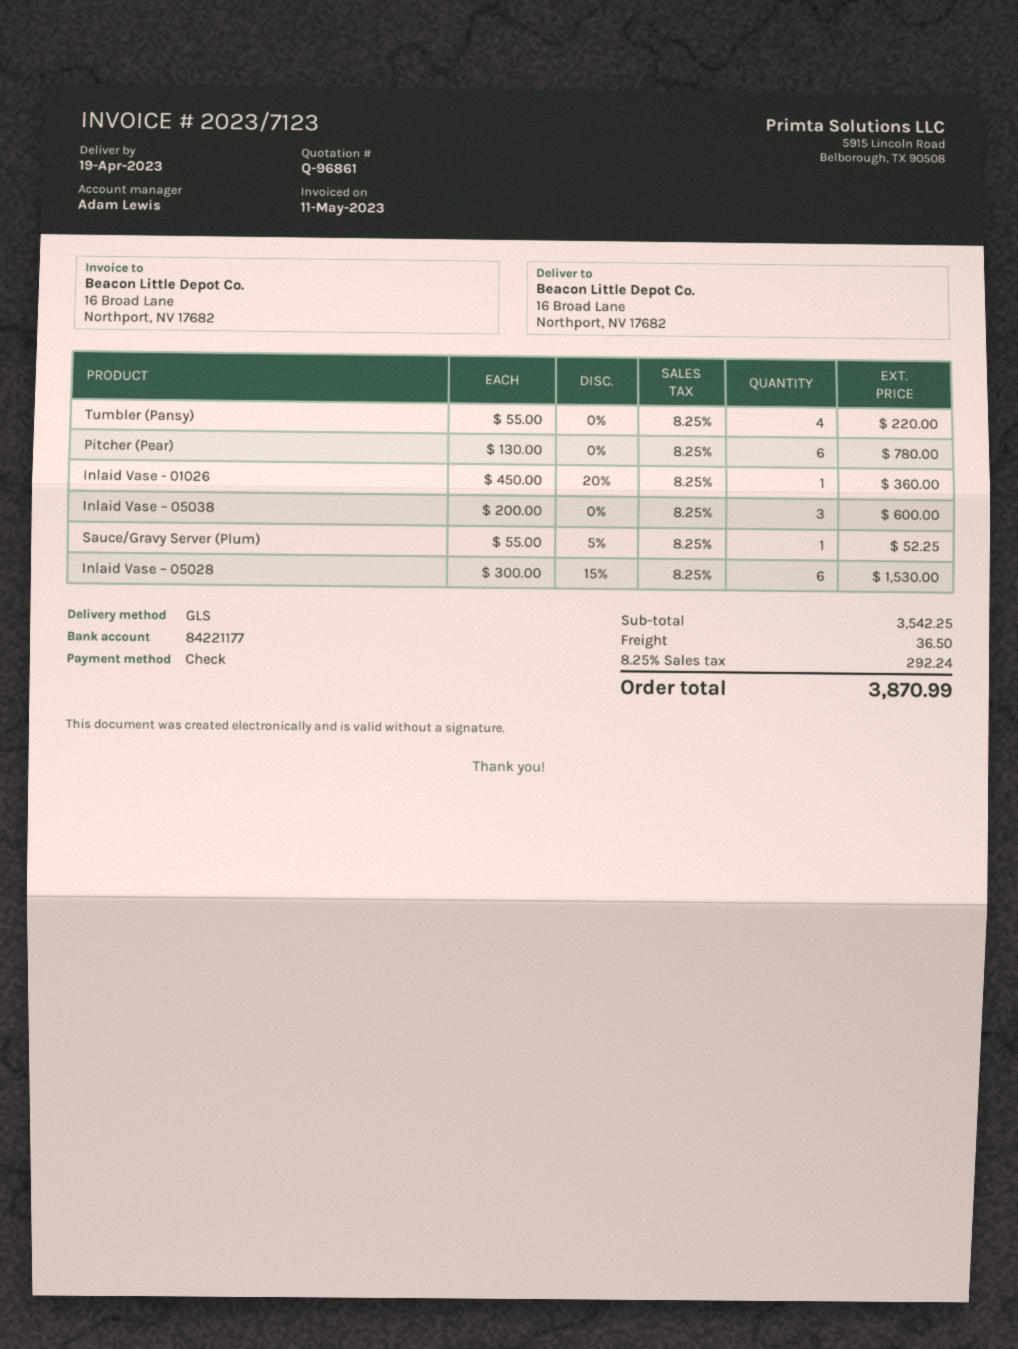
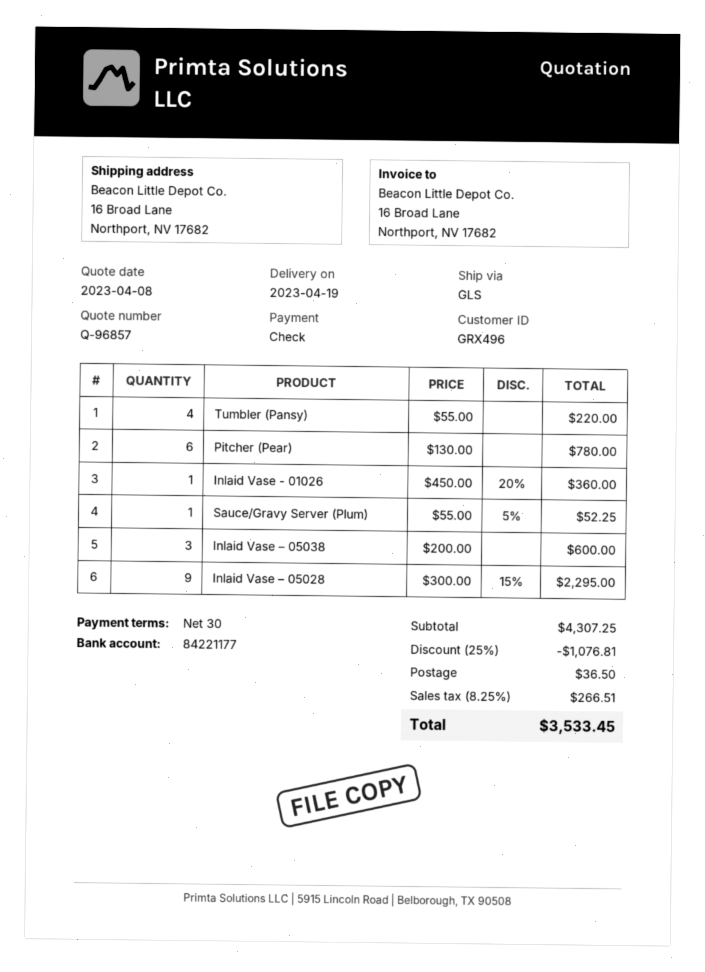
quote number: Q-96861 -> Q-96857
Inlaid Vase – 05028: 6 x 300.00 - 15% = 1530.00 -> 9 x 300.00 - 15% = 2295.00
subtotal: 3542.25 -> 4307.25
discount: none -> 25% = 1076.81
tax: 8.25% = 292.24 -> 8.25% = 266.51
total: 3870.99 -> 3533.45

